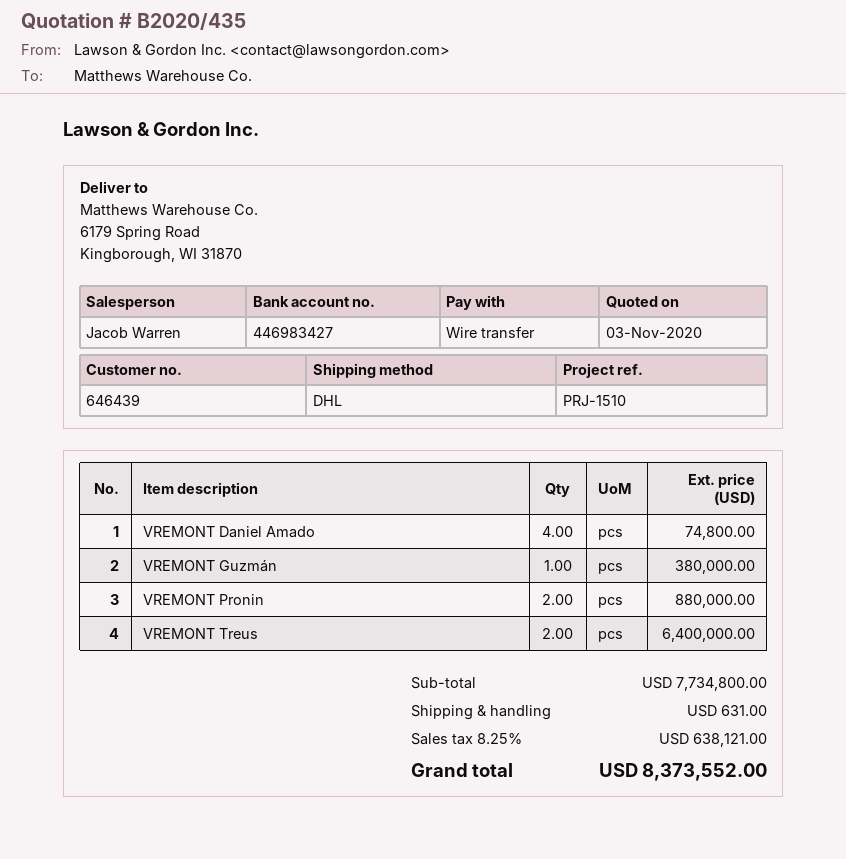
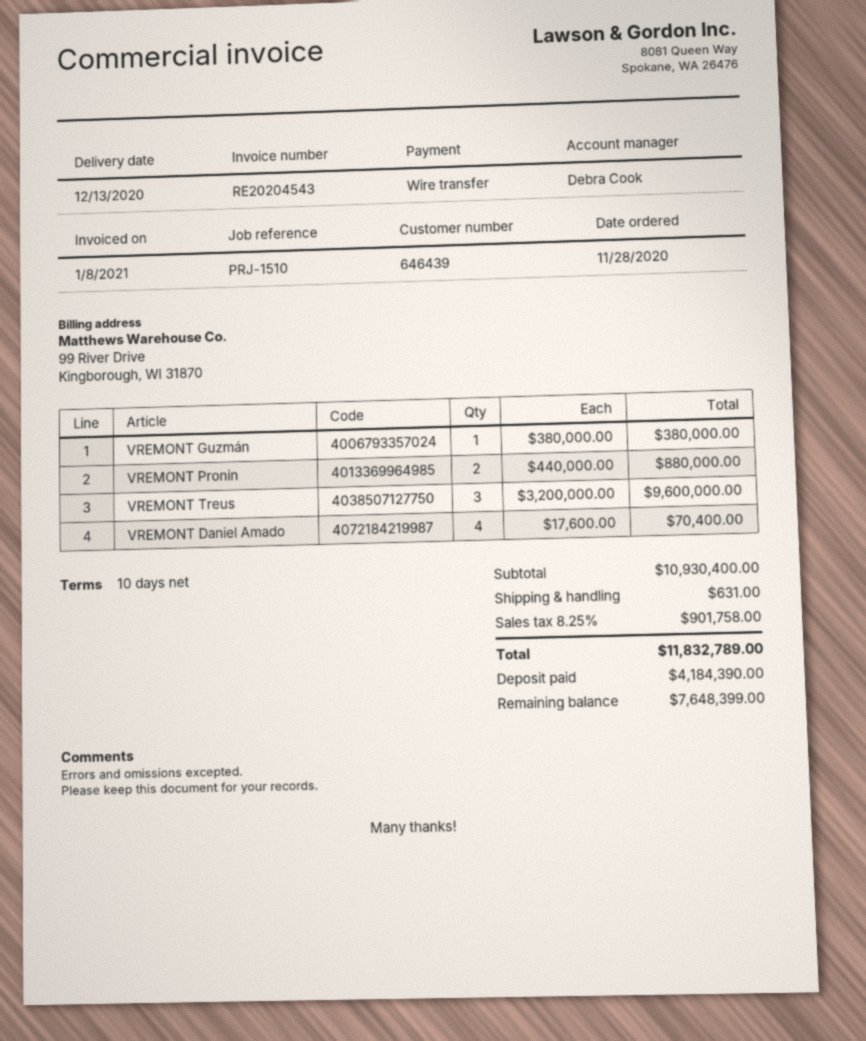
sales rep: Jacob Warren -> Debra Cook
VREMONT Daniel Amado: 4 for 74800.00 -> 4 for 70400.00
VREMONT Treus: 2 for 6400000.00 -> 3 for 9600000.00
subtotal: 7734800.00 -> 10930400.00
tax: 8.25% = 638121.00 -> 8.25% = 901758.00
total: 8373552.00 -> 11832789.00

